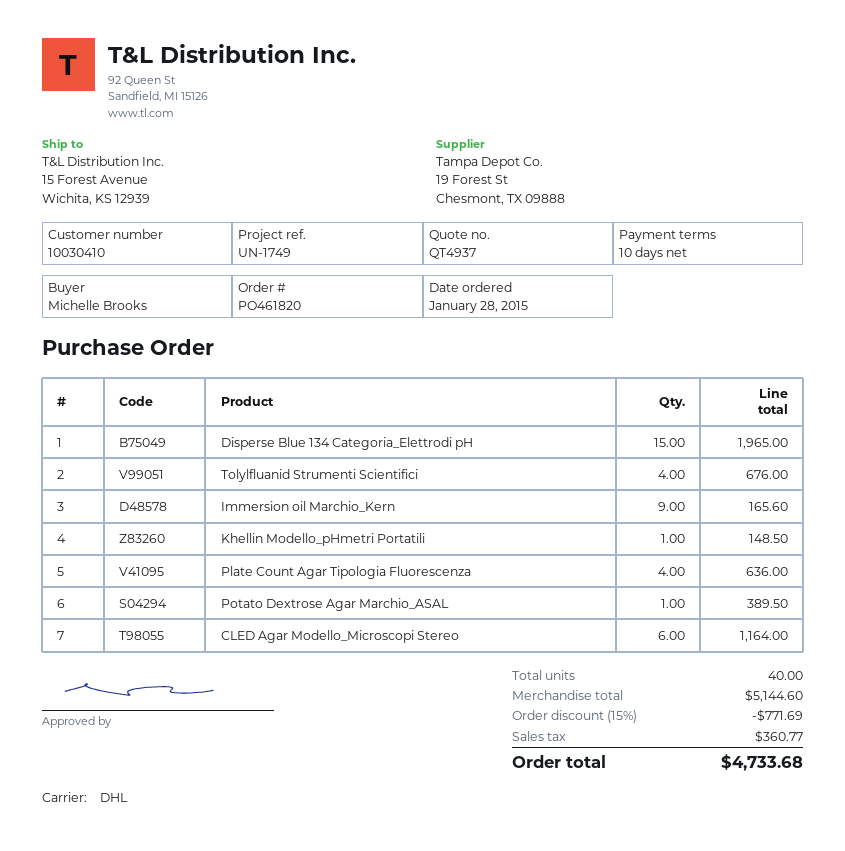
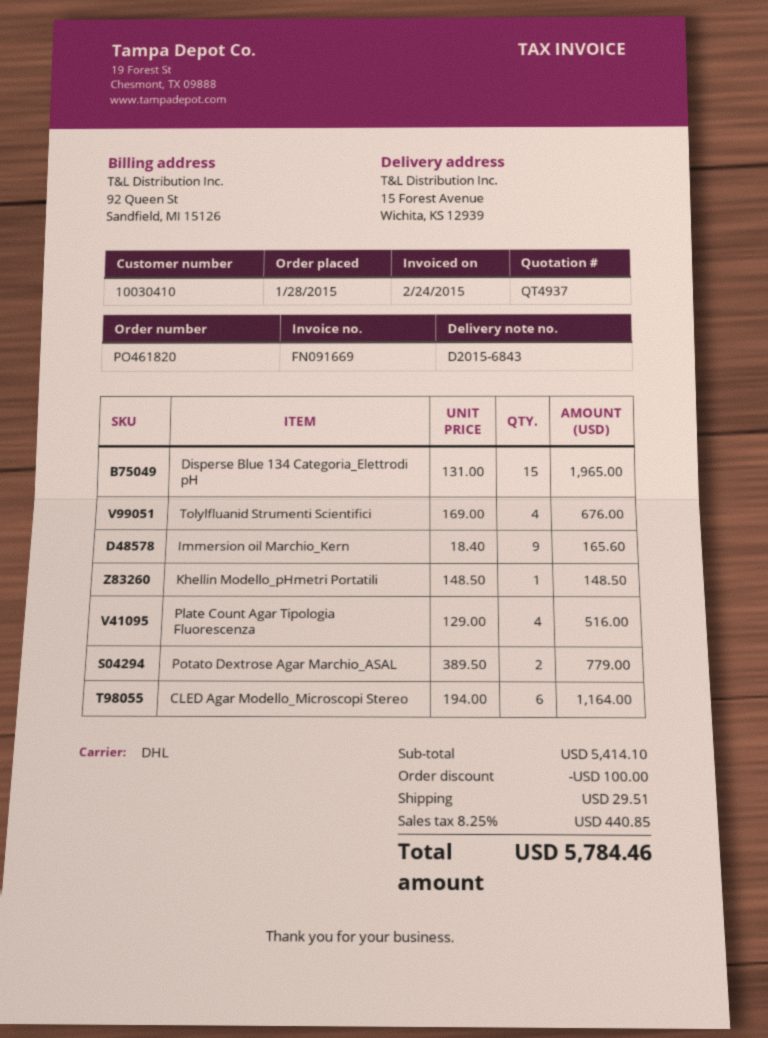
Plate Count Agar Tipologia Fluorescenza: 4 for 636.00 -> 4 for 516.00
Potato Dextrose Agar Marchio_ASAL: 1 for 389.50 -> 2 for 779.00
subtotal: 5144.60 -> 5414.10
discount: 771.69 -> 100.00
shipping: none -> 29.51
tax: 360.77 -> 440.85
total: 4733.68 -> 5784.46

